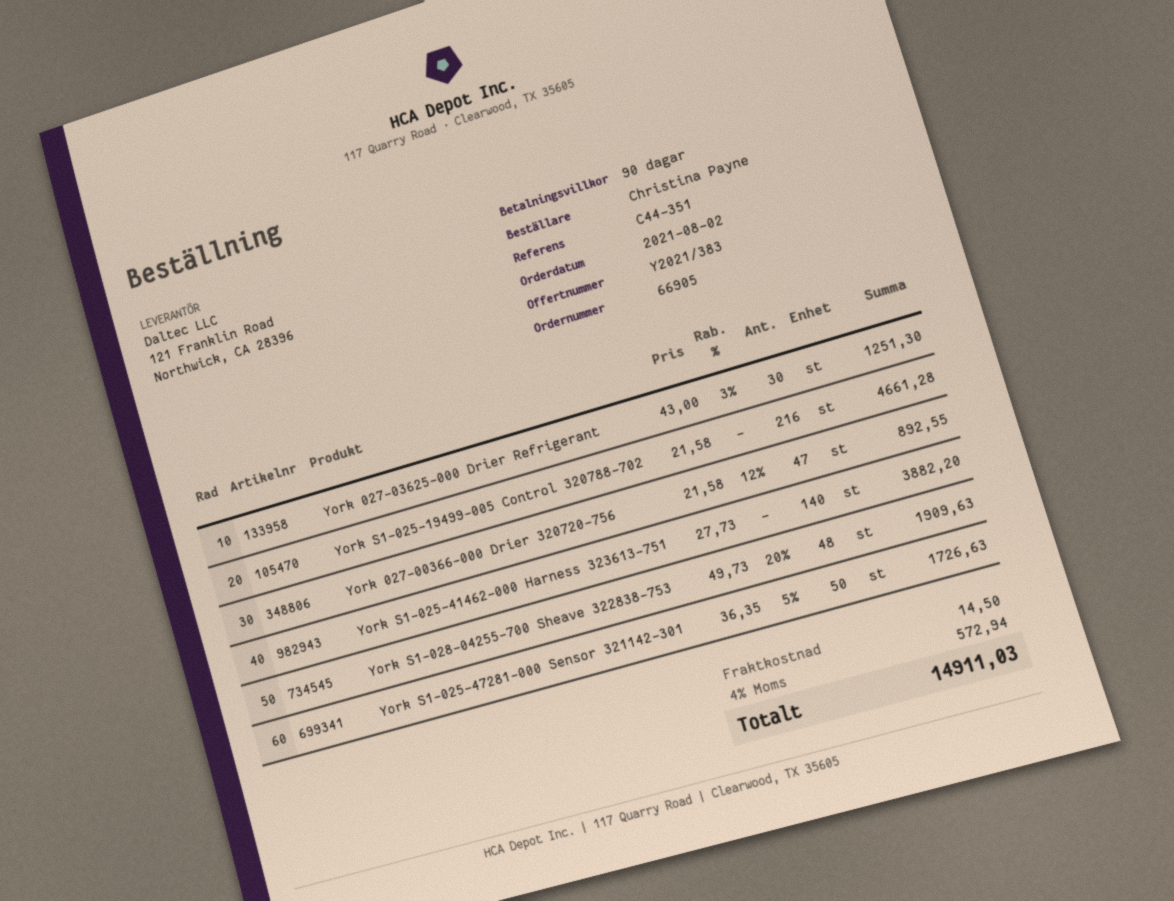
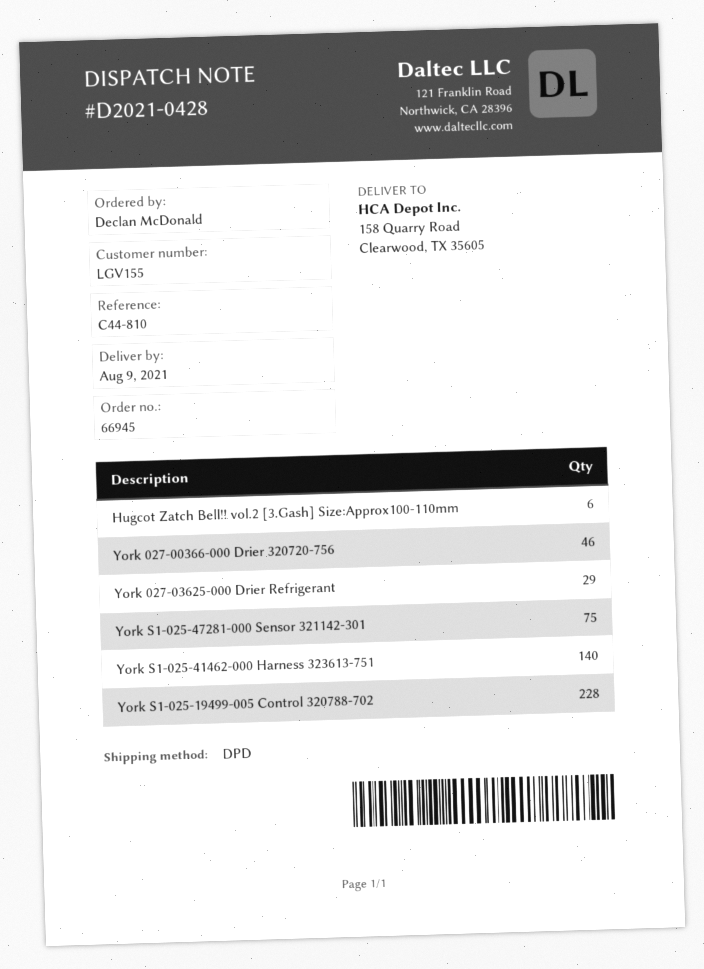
order number: 66905 -> 66945
reference: C44-351 -> C44-810
ordered by: Christina Payne -> Declan McDonald
York 027-03625-000 Drier Refrigerant: 30 -> 29
York S1-025-19499-005 Control 320788-702: 216 -> 228
York 027-00366-000 Drier 320720-756: 47 -> 46
York S1-028-04255-700 Sheave 322838-753: 48 -> none
York S1-025-47281-000 Sensor 321142-301: 50 -> 75
Hugcot Zatch Bell!! vol.2 [3.Gash] Size:Approx100-110mm: none -> 6

